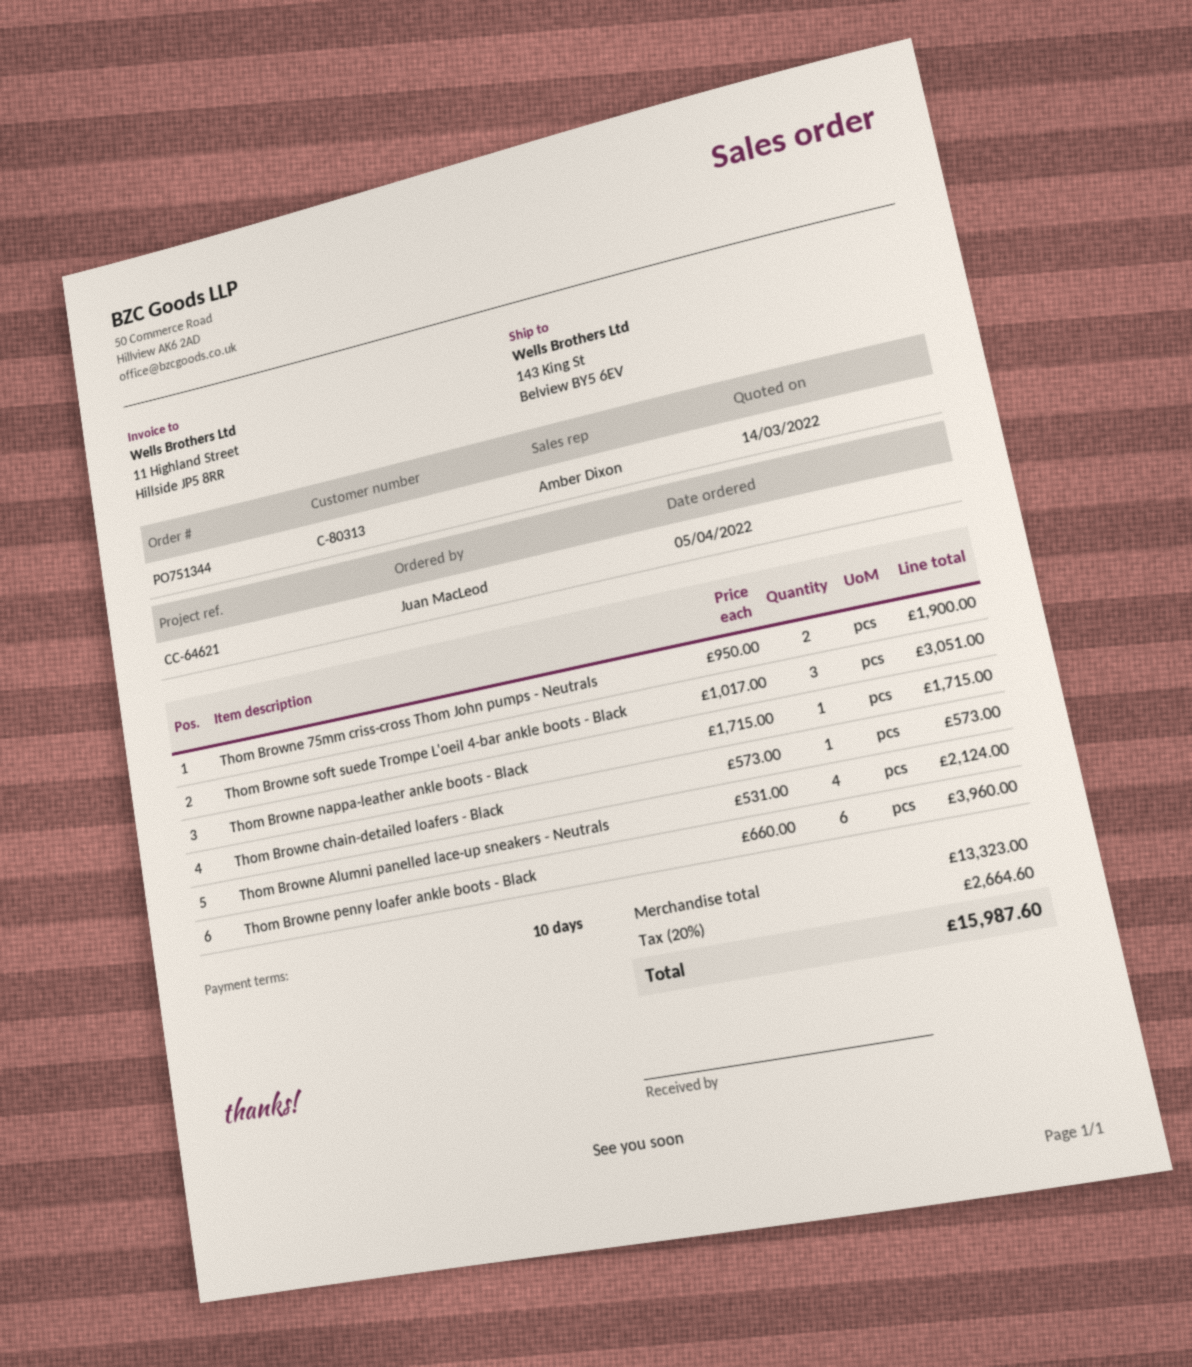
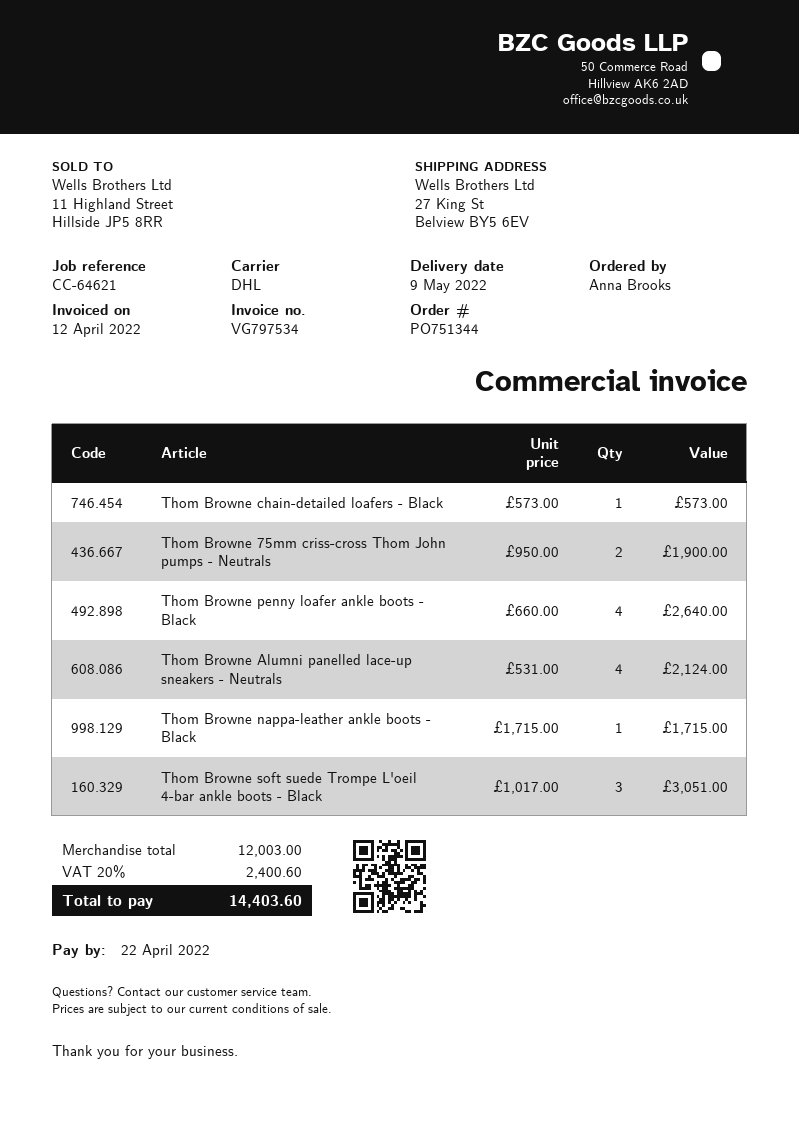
ordered by: Juan MacLeod -> Anna Brooks
ship to: 143 King St, Belview BY5 6EV -> 27 King St, Belview BY5 6EV
Thom Browne penny loafer ankle boots - Black: 6 x 660.00 = 3960.00 -> 4 x 660.00 = 2640.00
subtotal: 13323.00 -> 12003.00
tax: 20% = 2664.60 -> 20% = 2400.60
total: 15987.60 -> 14403.60

